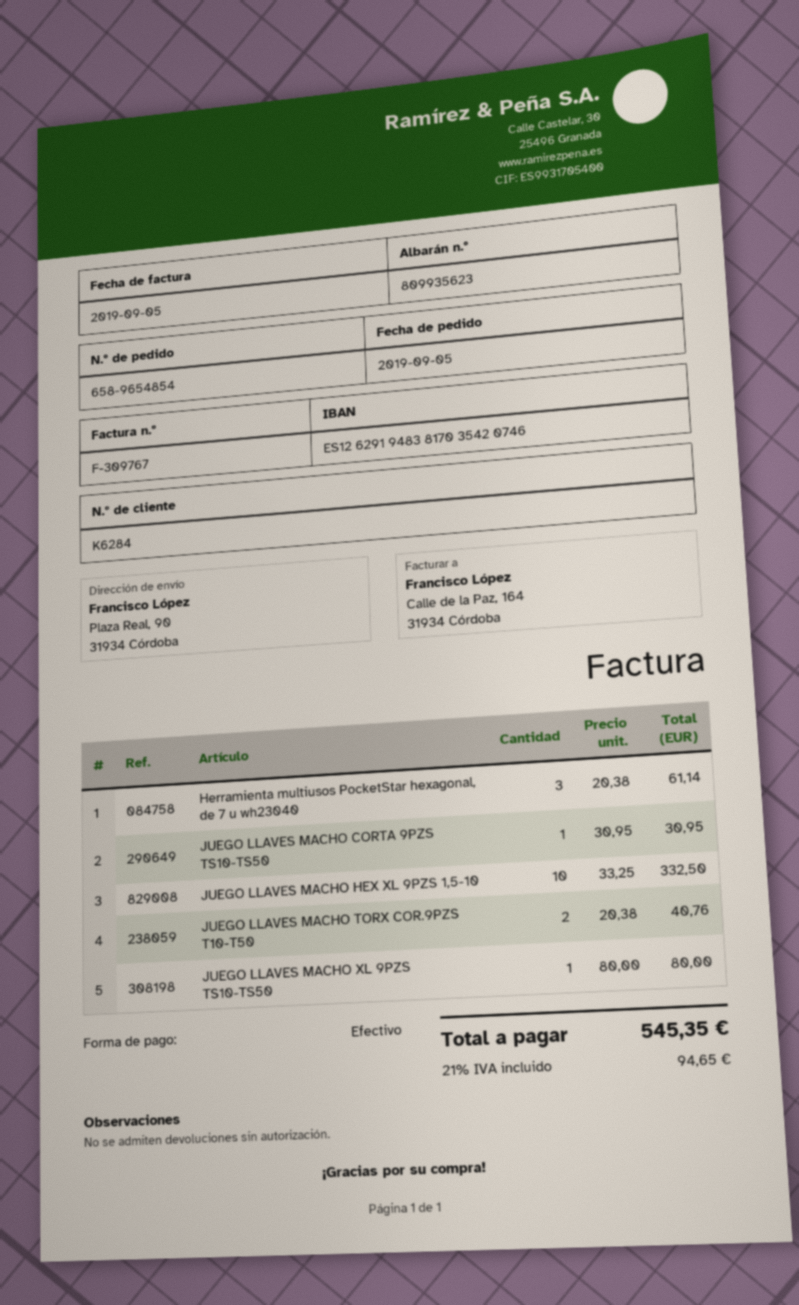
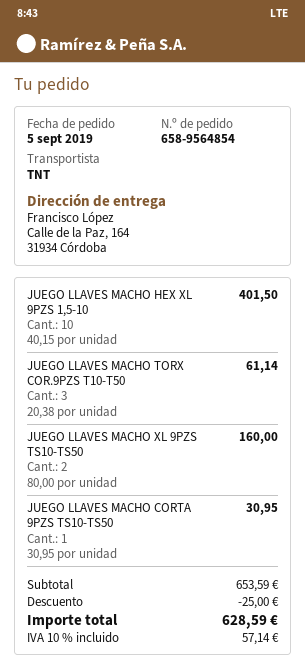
order number: 658-9654854 -> 658-9564854
ship to: Plaza Real, 90, 31934 Córdoba -> Calle de la Paz, 164, 31934 Córdoba
Herramienta multiusos PocketStar hexagonal, de 7 u wh23040: 3 x 20.38 = 61.14 -> none
JUEGO LLAVES MACHO HEX XL 9PZS 1,5-10: 10 x 33.25 = 332.50 -> 10 x 40.15 = 401.50
JUEGO LLAVES MACHO TORX COR.9PZS T10-T50: 2 x 20.38 = 40.76 -> 3 x 20.38 = 61.14
JUEGO LLAVES MACHO XL 9PZS TS10-TS50: 1 x 80.00 = 80.00 -> 2 x 80.00 = 160.00
discount: none -> 25.00
tax: 21% = 94.65 -> 10% = 57.14
total: 545.35 -> 628.59

